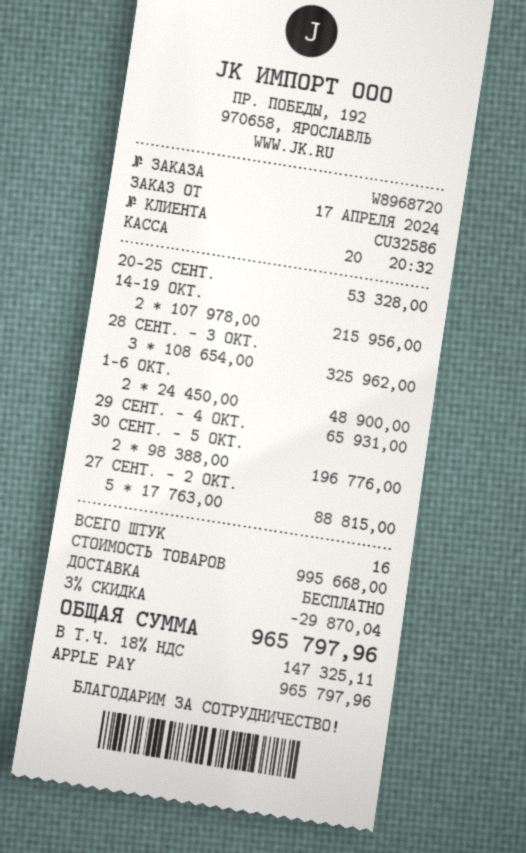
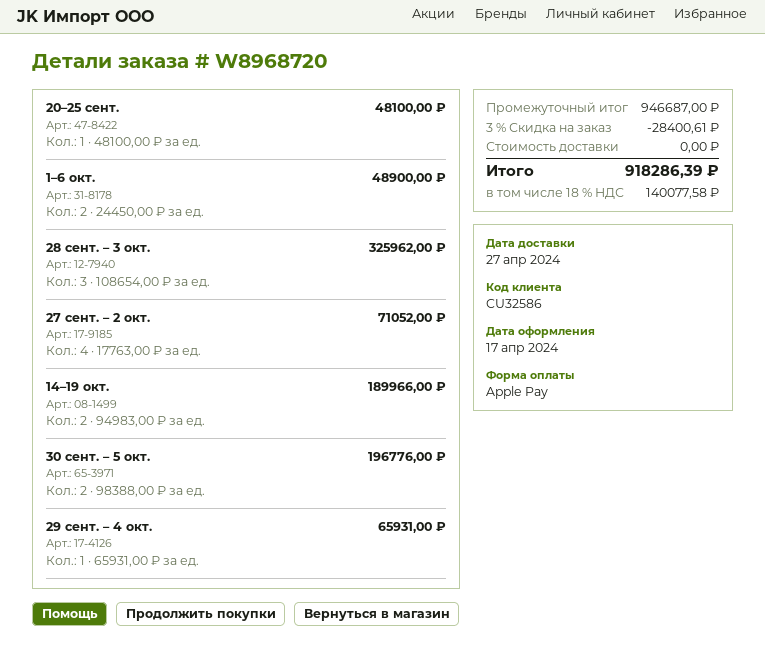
20–25 СЕНТ.: 1 x 53328.00 = 53328.00 -> 1 x 48100.00 = 48100.00
14–19 ОКТ.: 2 x 107978.00 = 215956.00 -> 2 x 94983.00 = 189966.00
27 СЕНТ. – 2 ОКТ.: 5 x 17763.00 = 88815.00 -> 4 x 17763.00 = 71052.00
subtotal: 995668.00 -> 946687.00
discount: 3% = 29870.04 -> 3% = 28400.61
tax: 18% = 147325.11 -> 18% = 140077.58
total: 965797.96 -> 918286.39

